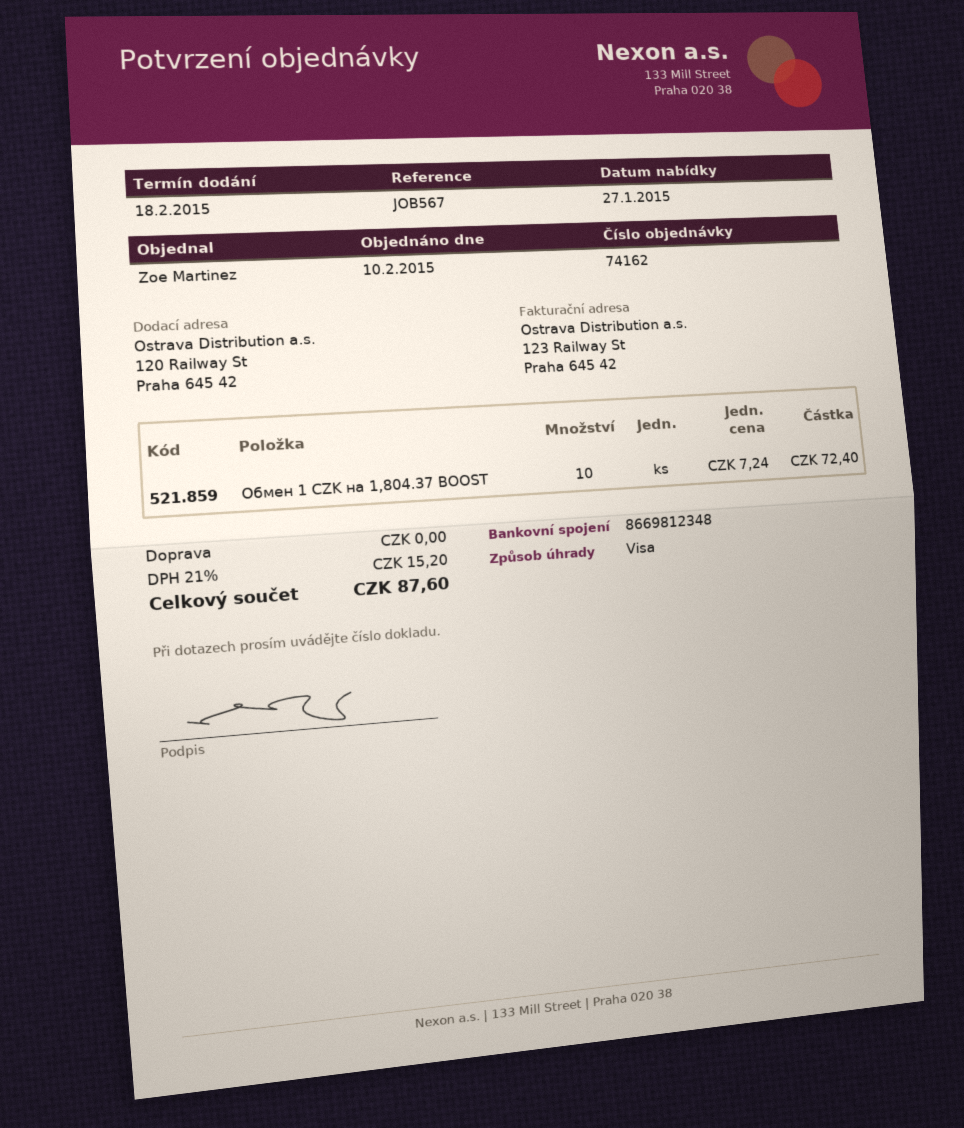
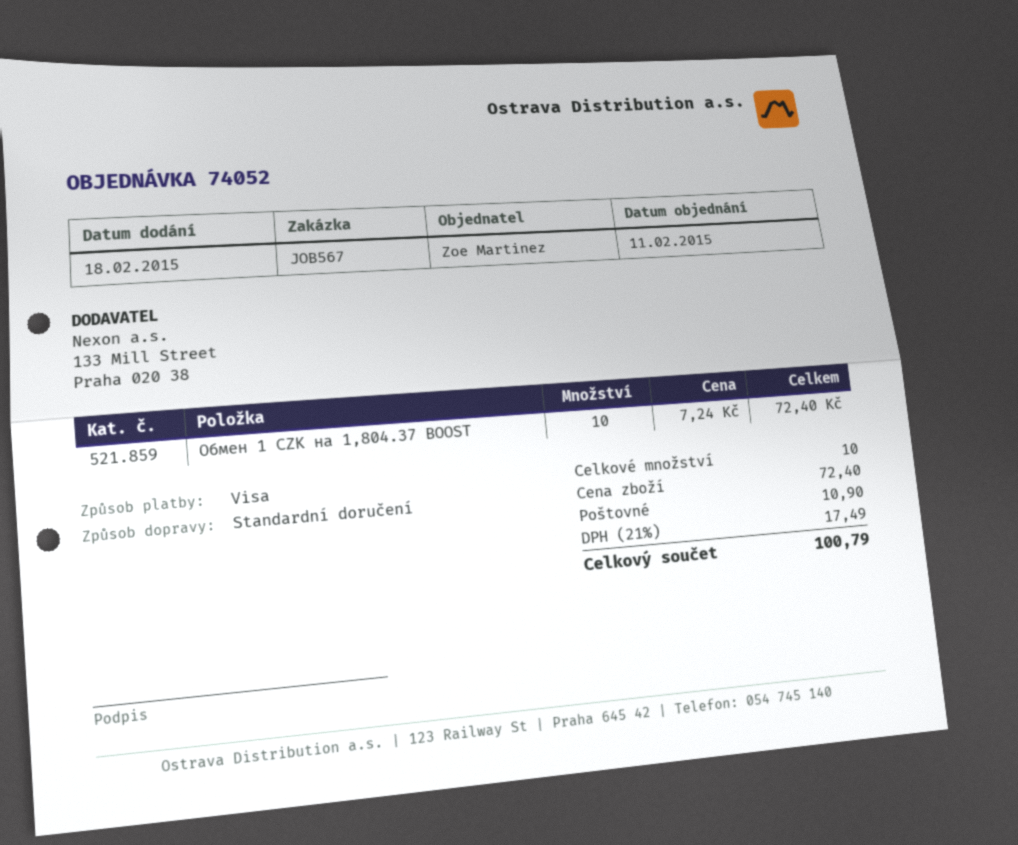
order number: 74162 -> 74052
order date: 2015-02-10 -> 2015-02-11
shipping: 0.00 -> 10.90
tax: 21% = 15.20 -> 21% = 17.49
total: 87.60 -> 100.79

